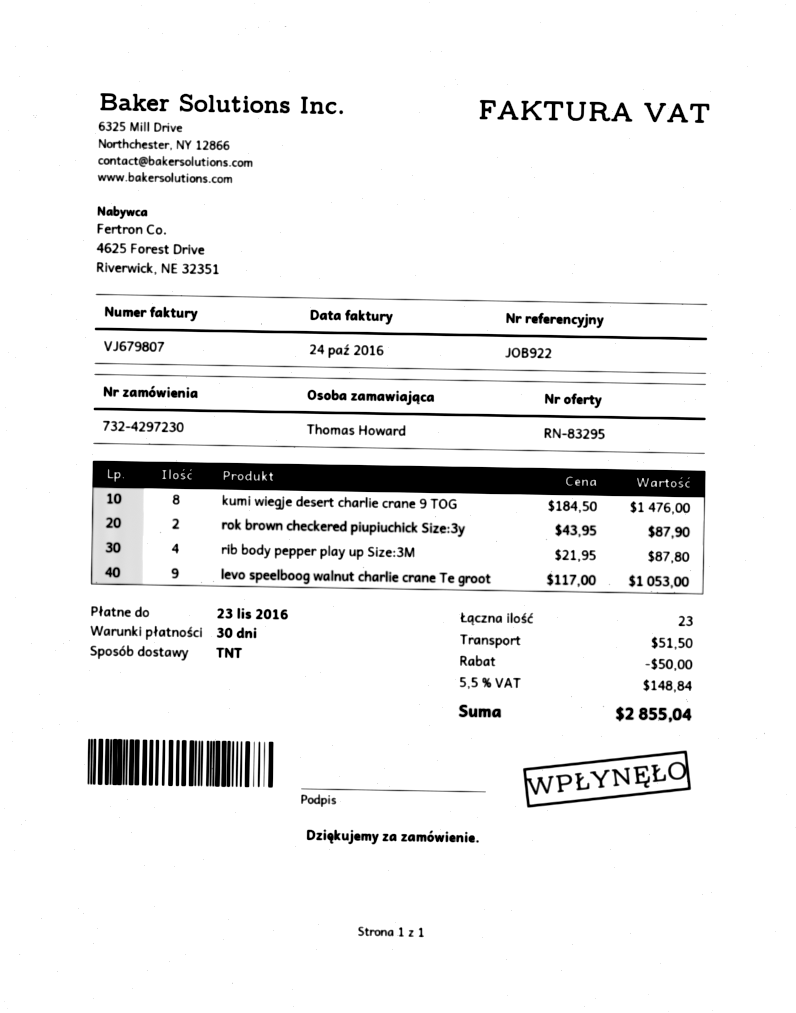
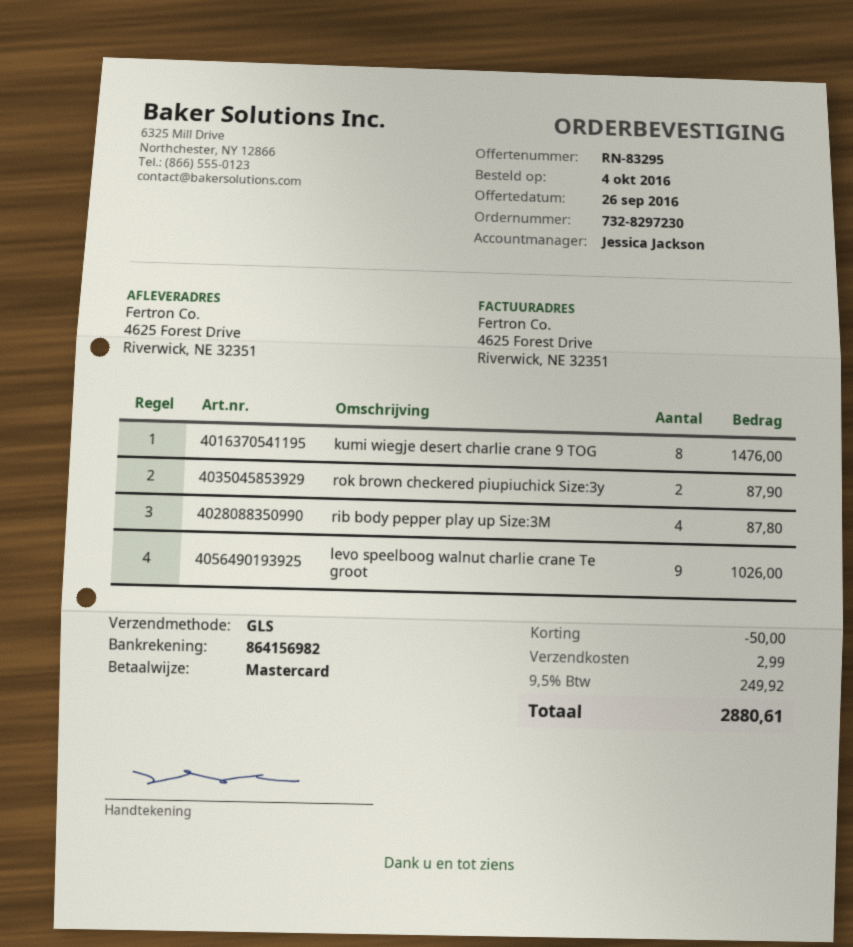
order number: 732-4297230 -> 732-8297230
shipping method: TNT -> GLS
levo speelboog walnut charlie crane Te groot: 9 for 1053.00 -> 9 for 1026.00
shipping: 51.50 -> 2.99
tax: 5.5% = 148.84 -> 9.5% = 249.92
total: 2855.04 -> 2880.61

